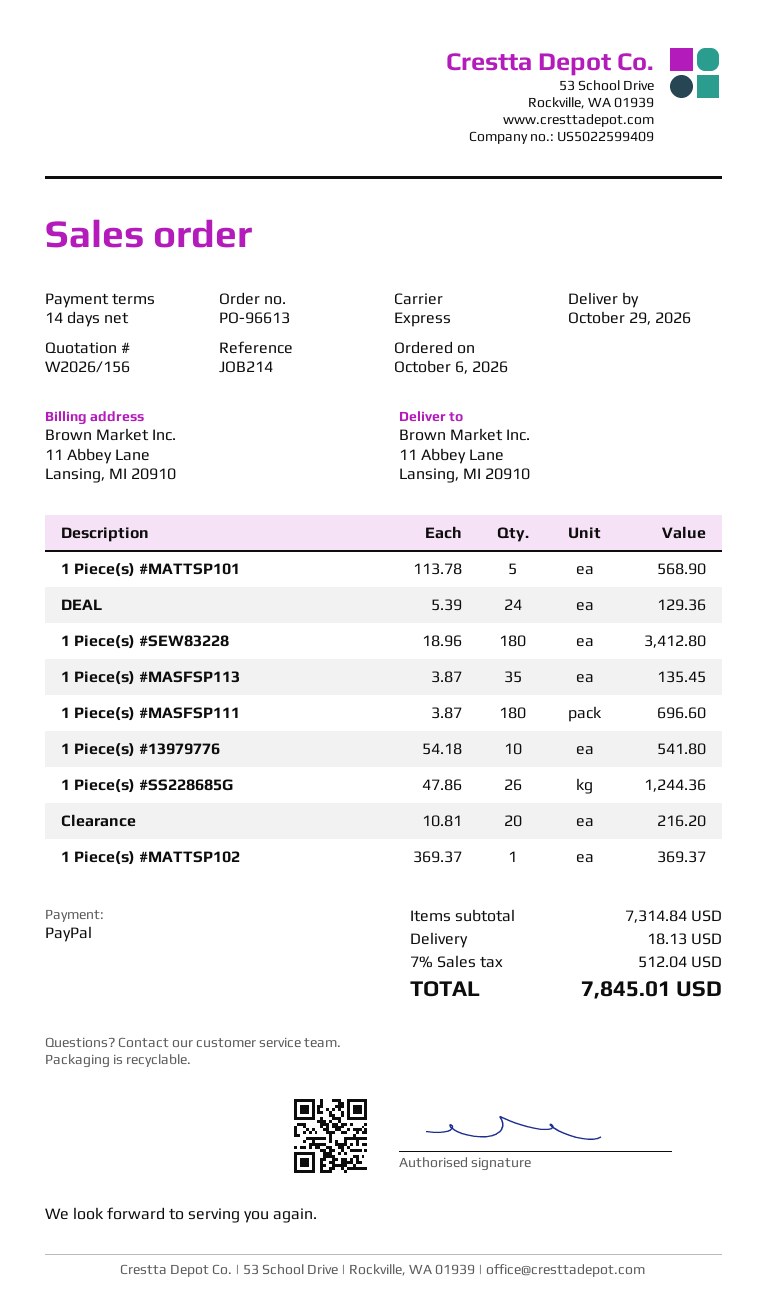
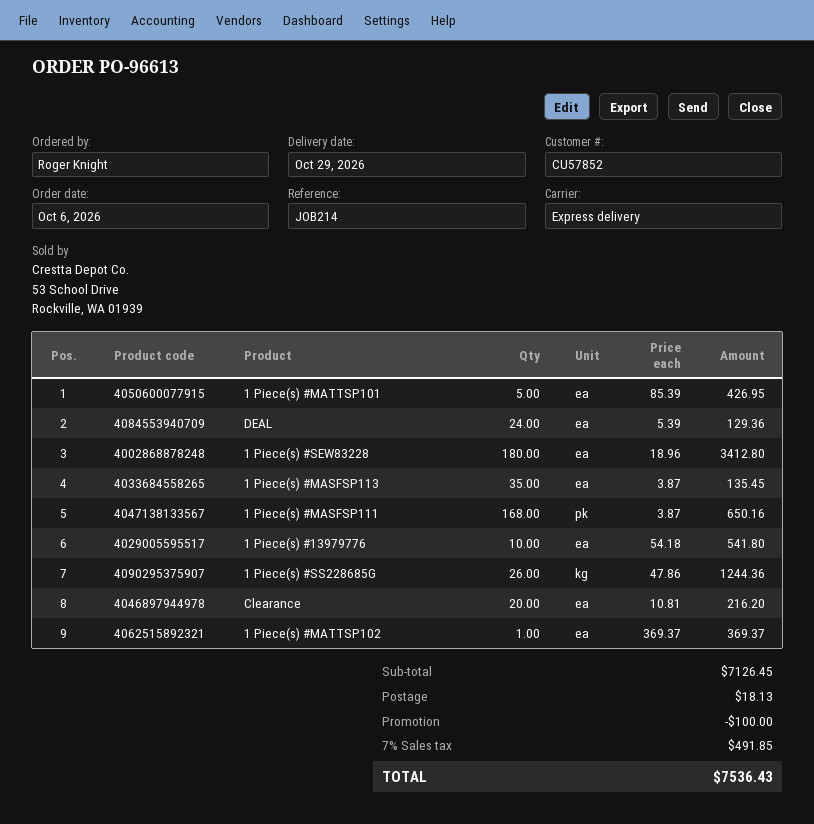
1 Piece(s) #MATTSP101: 5 x 113.78 = 568.90 -> 5 x 85.39 = 426.95
1 Piece(s) #MASFSP111: 180 x 3.87 = 696.60 -> 168 x 3.87 = 650.16
subtotal: 7314.84 -> 7126.45
discount: none -> 100.00
tax: 7% = 512.04 -> 7% = 491.85
total: 7845.01 -> 7536.43

